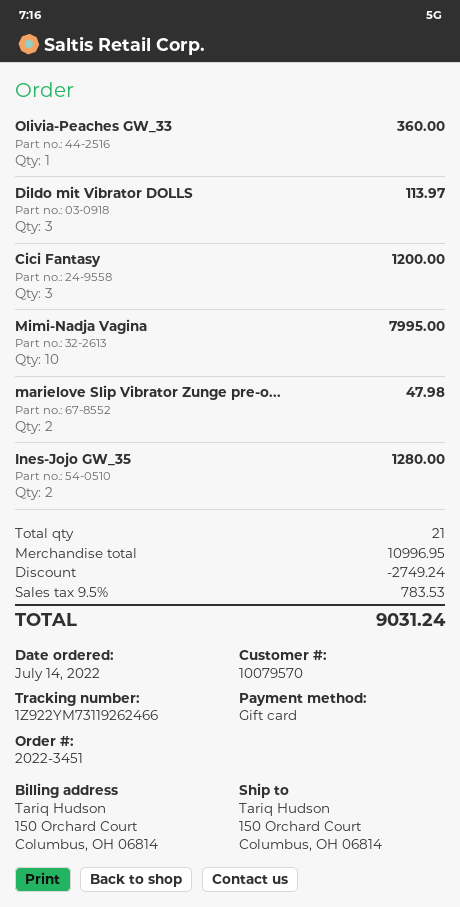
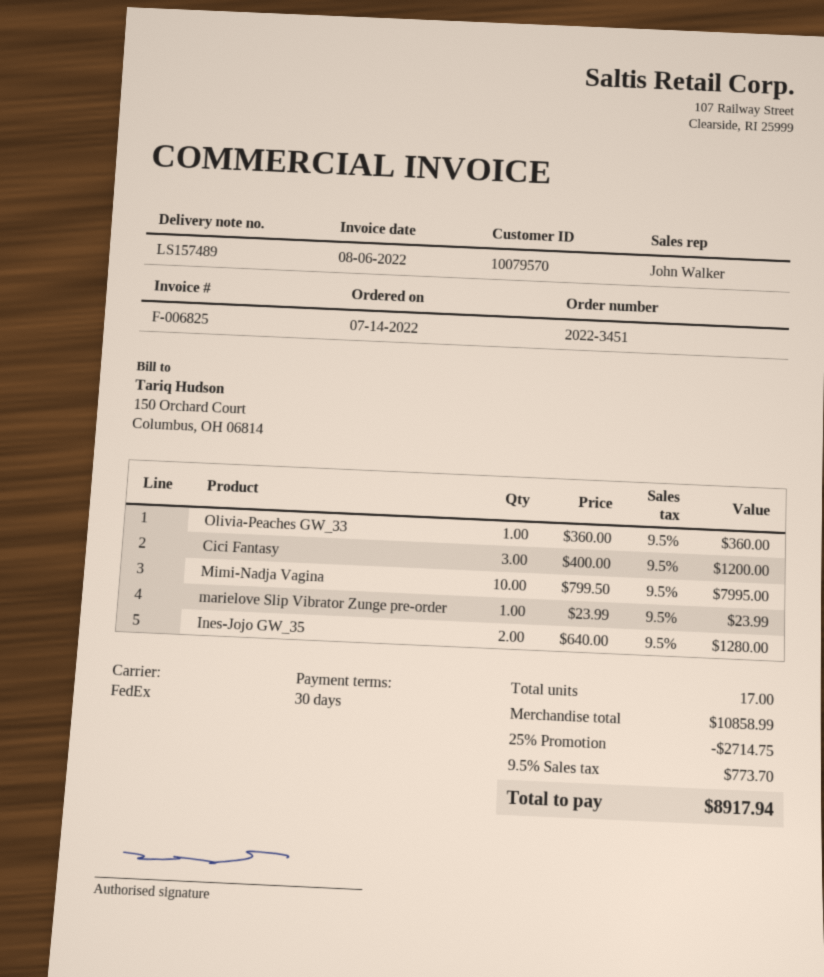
Dildo mit Vibrator DOLLS: 3 for 113.97 -> none
marielove Slip Vibrator Zunge pre-o...: 2 for 47.98 -> 1 for 23.99
total quantity: 21 -> 17
subtotal: 10996.95 -> 10858.99
discount: 2749.24 -> 2714.75
tax: 9.5% = 783.53 -> 9.5% = 773.70
total: 9031.24 -> 8917.94

